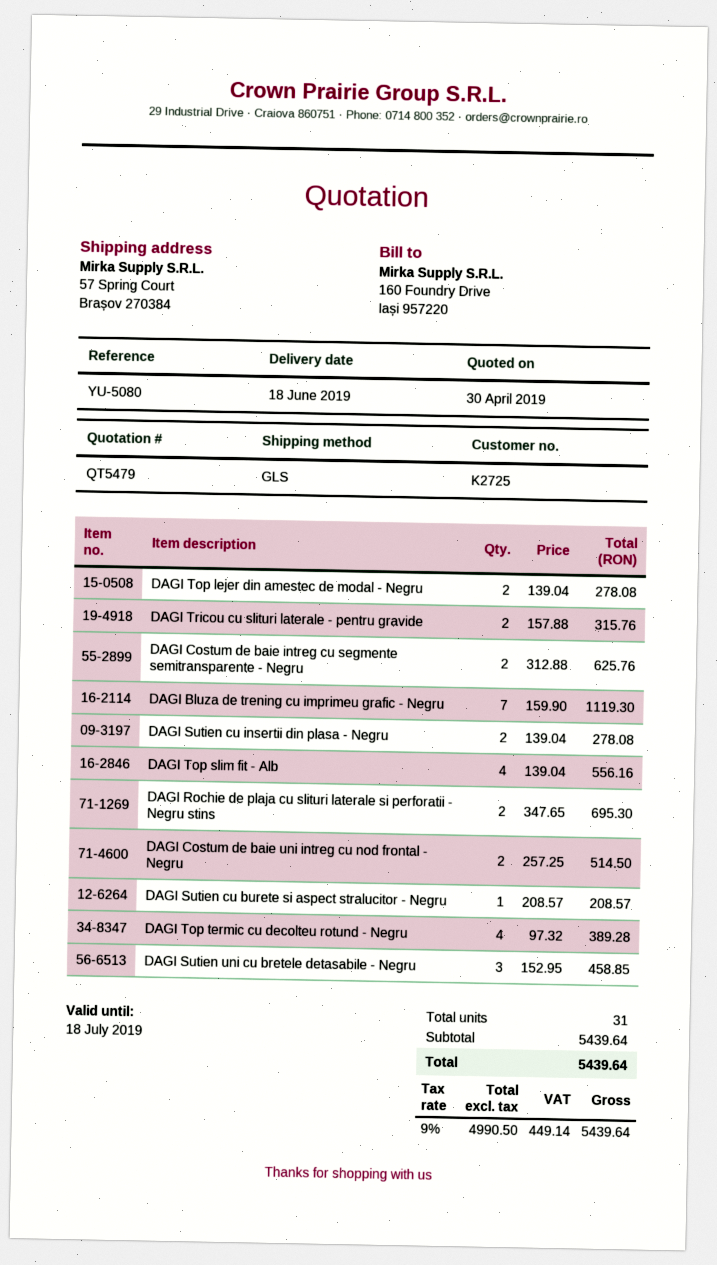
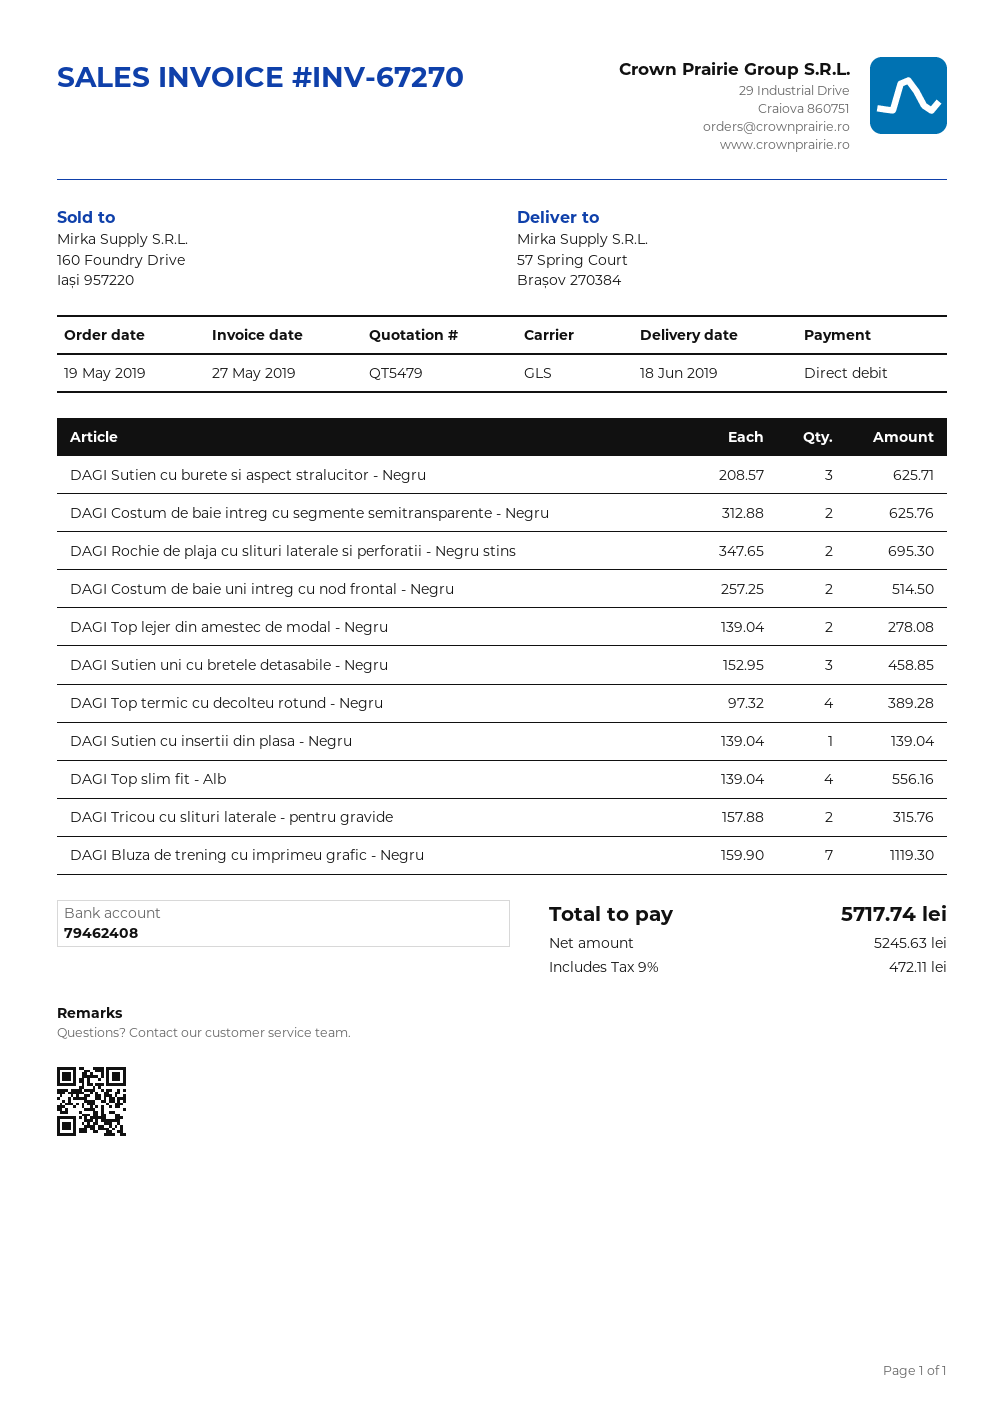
DAGI Sutien cu insertii din plasa - Negru: 2 x 139.04 = 278.08 -> 1 x 139.04 = 139.04
DAGI Sutien cu burete si aspect stralucitor - Negru: 1 x 208.57 = 208.57 -> 3 x 208.57 = 625.71
net: 4990.50 -> 5245.63
tax: 9% = 449.14 -> 9% = 472.11
total: 5439.64 -> 5717.74

